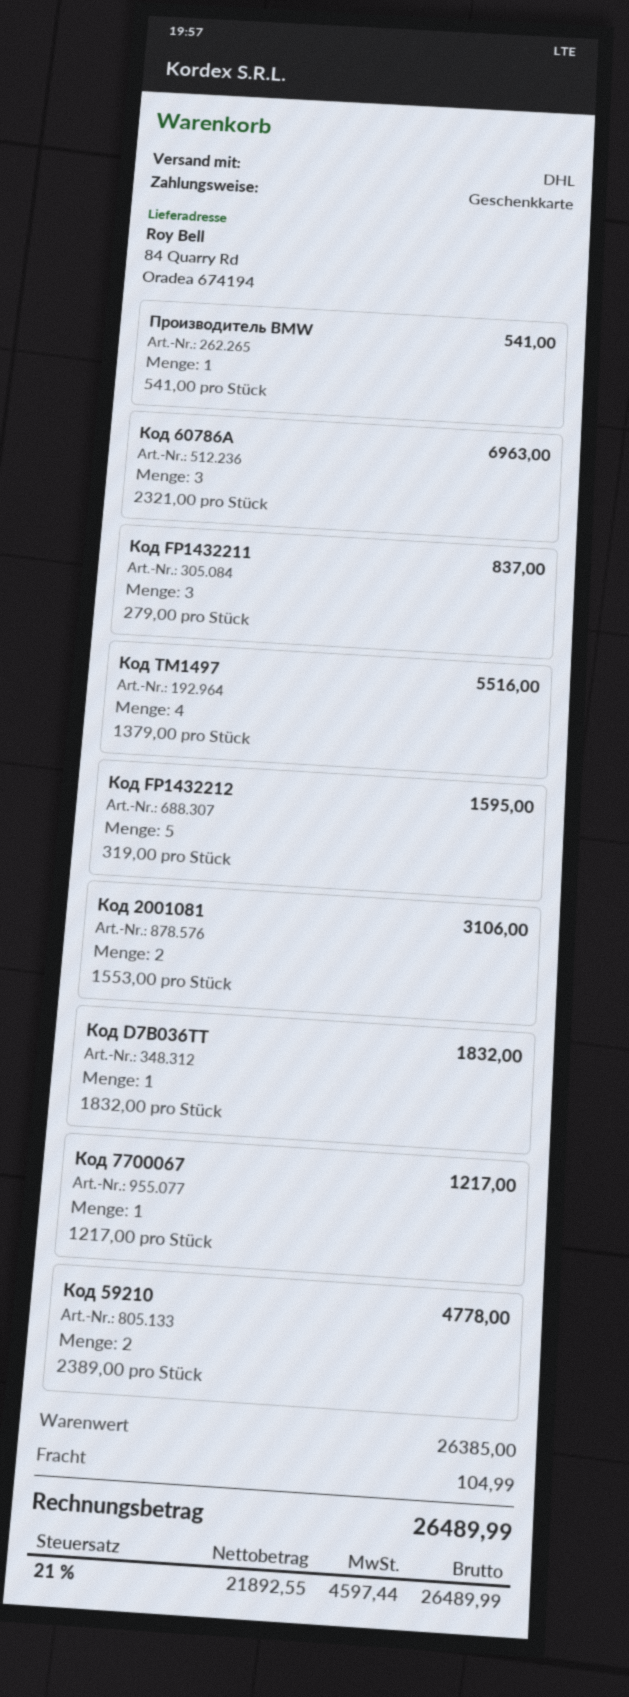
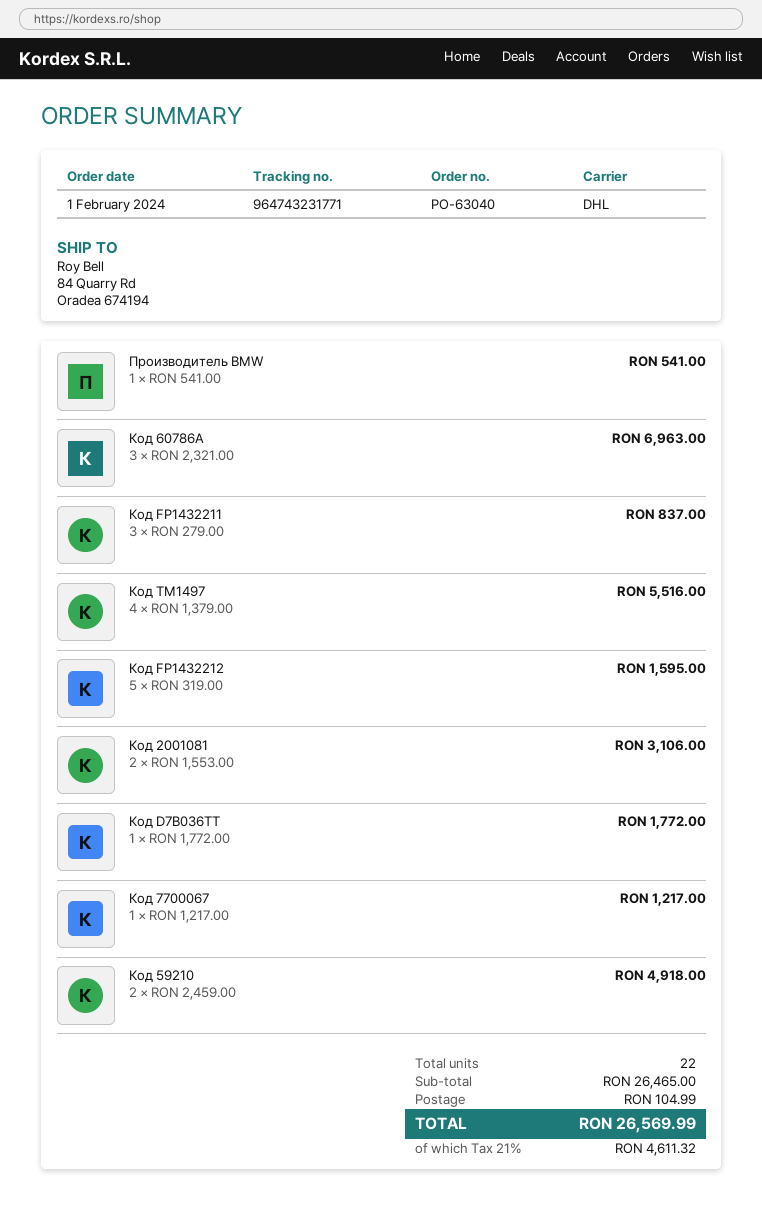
Код D7B036TT: 1 x 1832.00 = 1832.00 -> 1 x 1772.00 = 1772.00
Код 59210: 2 x 2389.00 = 4778.00 -> 2 x 2459.00 = 4918.00
subtotal: 26385.00 -> 26465.00
tax: 21% = 4597.44 -> 21% = 4611.32
total: 26489.99 -> 26569.99

